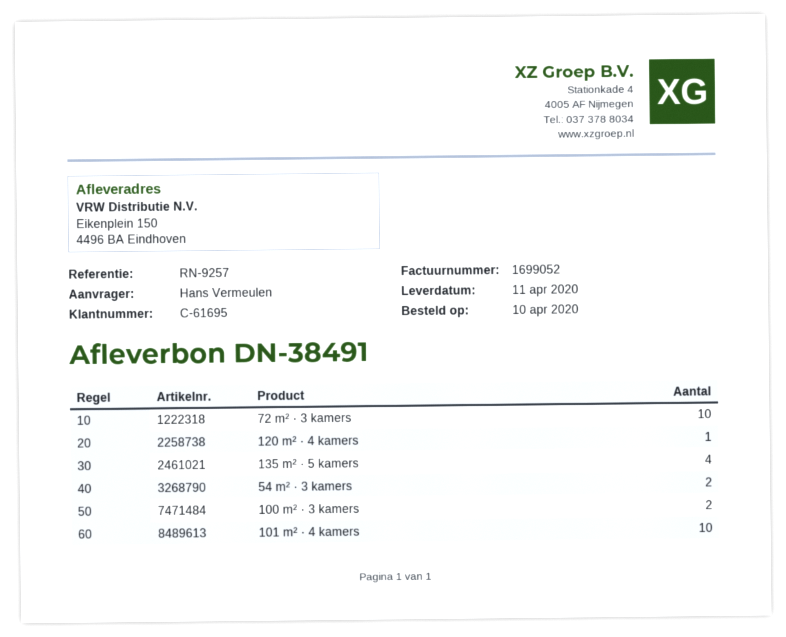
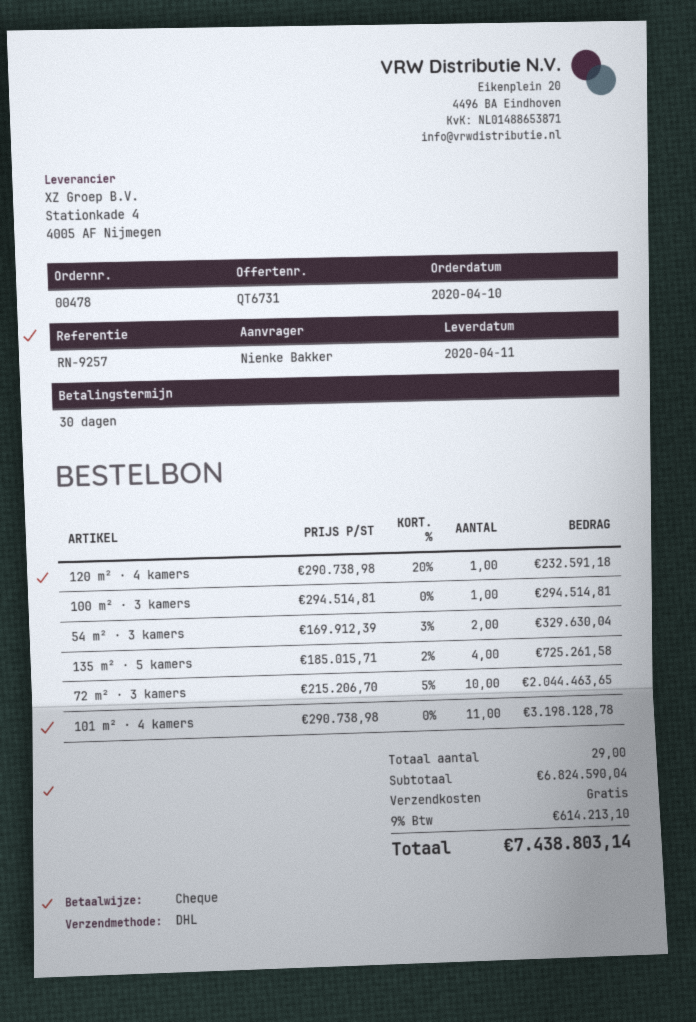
ordered by: Hans Vermeulen -> Nienke Bakker
100 m² · 3 kamers: 2 -> 1
101 m² · 4 kamers: 10 -> 11

